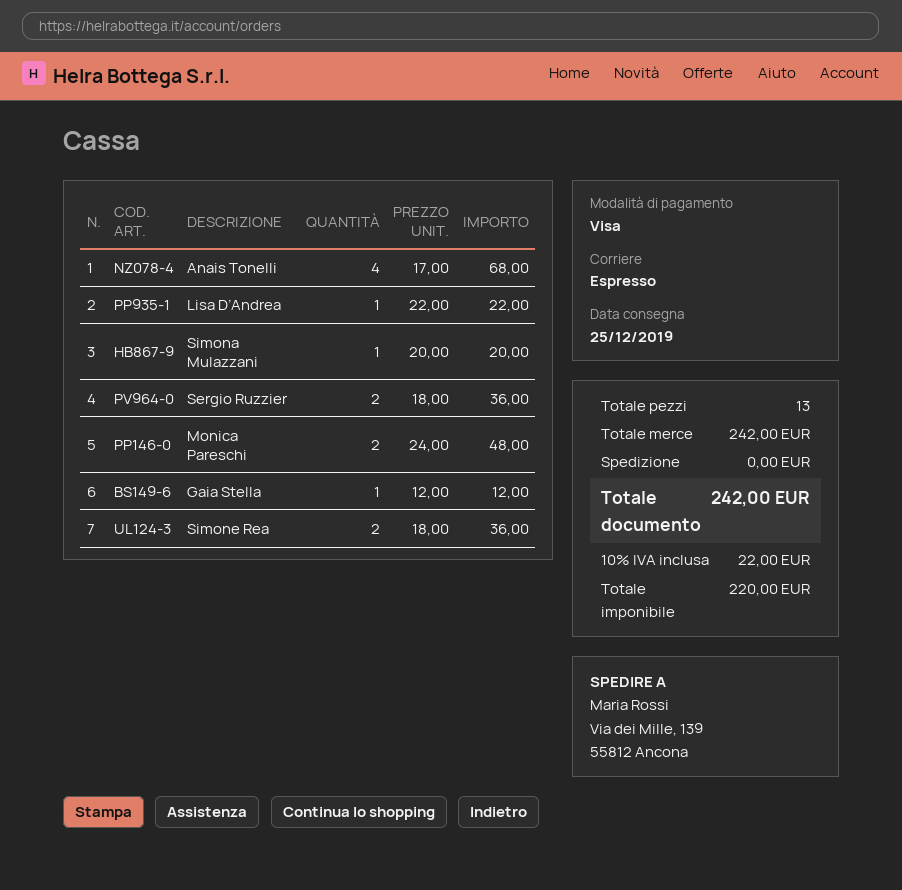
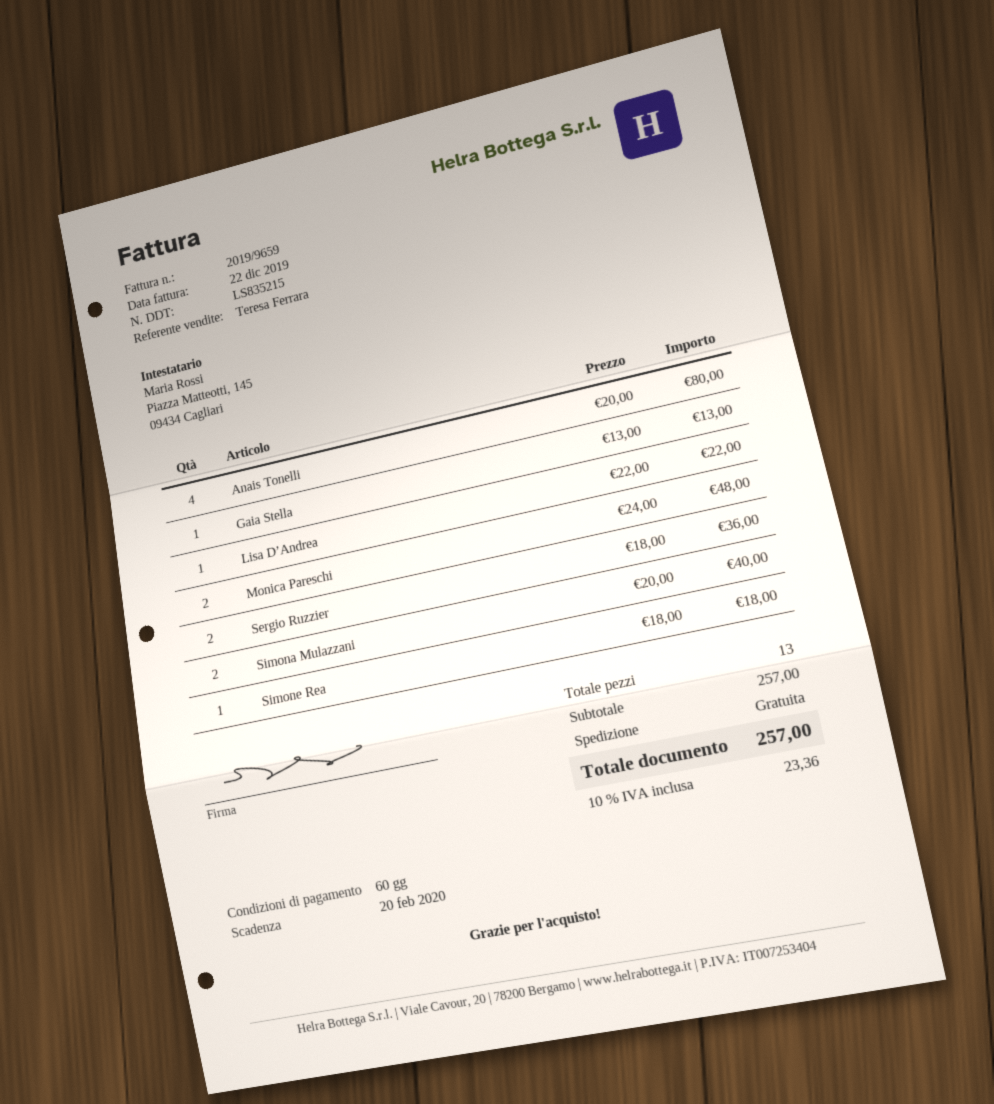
Anais Tonelli: 4 x 17.00 = 68.00 -> 4 x 20.00 = 80.00
Simona Mulazzani: 1 x 20.00 = 20.00 -> 2 x 20.00 = 40.00
Gaia Stella: 1 x 12.00 = 12.00 -> 1 x 13.00 = 13.00
Simone Rea: 2 x 18.00 = 36.00 -> 1 x 18.00 = 18.00
subtotal: 242.00 -> 257.00
tax: 10% = 22.00 -> 10% = 23.36
total: 242.00 -> 257.00

